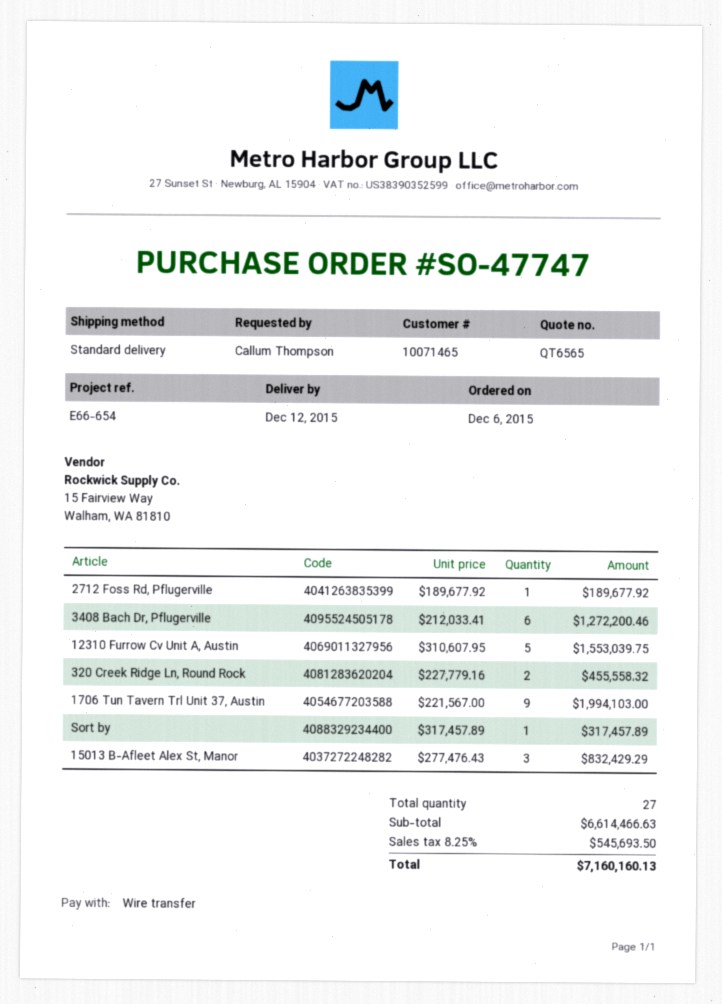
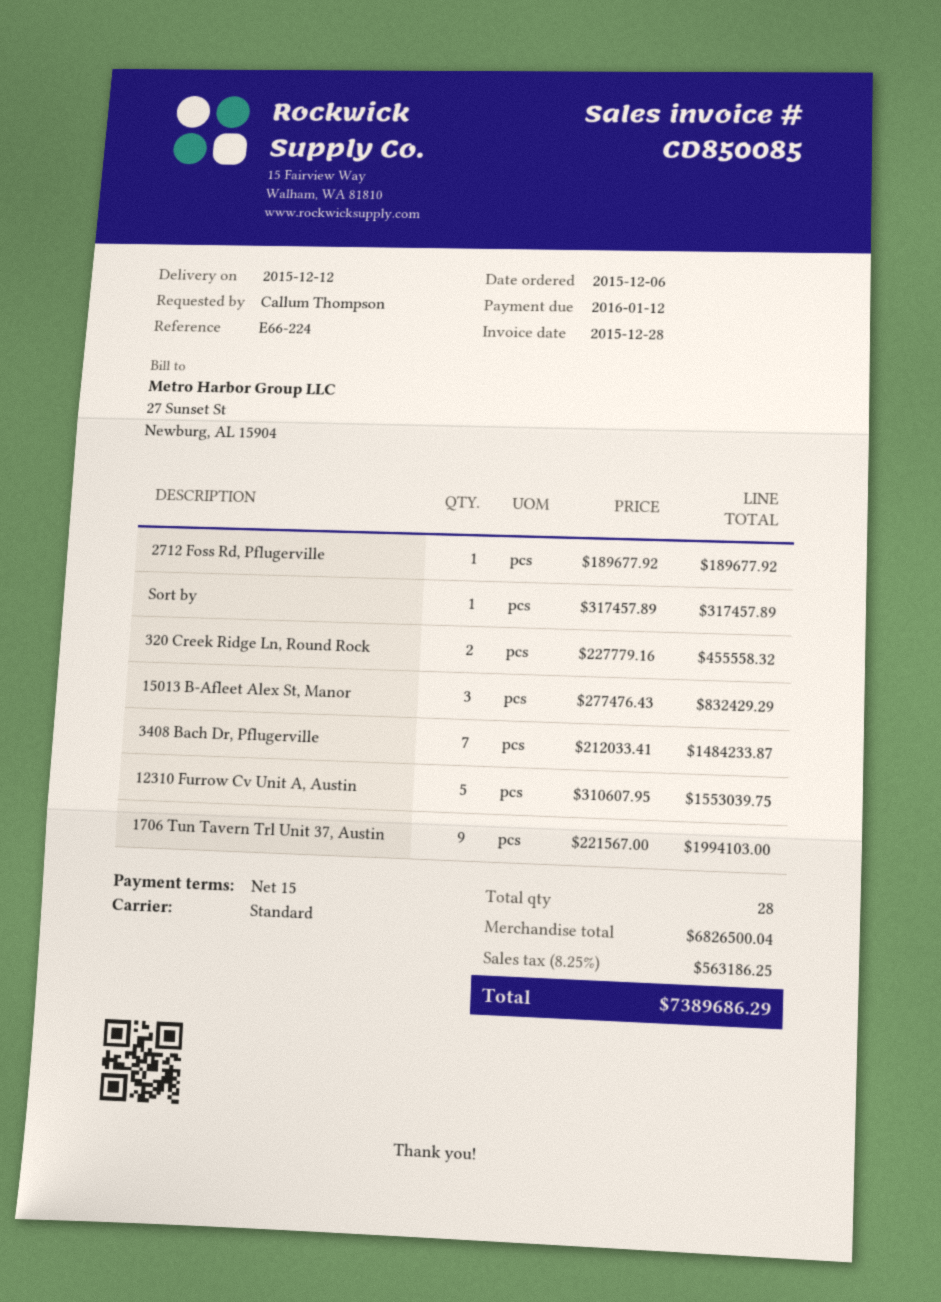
reference: E66-654 -> E66-224
3408 Bach Dr, Pflugerville: 6 x 212033.41 = 1272200.46 -> 7 x 212033.41 = 1484233.87
total quantity: 27 -> 28
subtotal: 6614466.63 -> 6826500.04
tax: 8.25% = 545693.50 -> 8.25% = 563186.25
total: 7160160.13 -> 7389686.29

